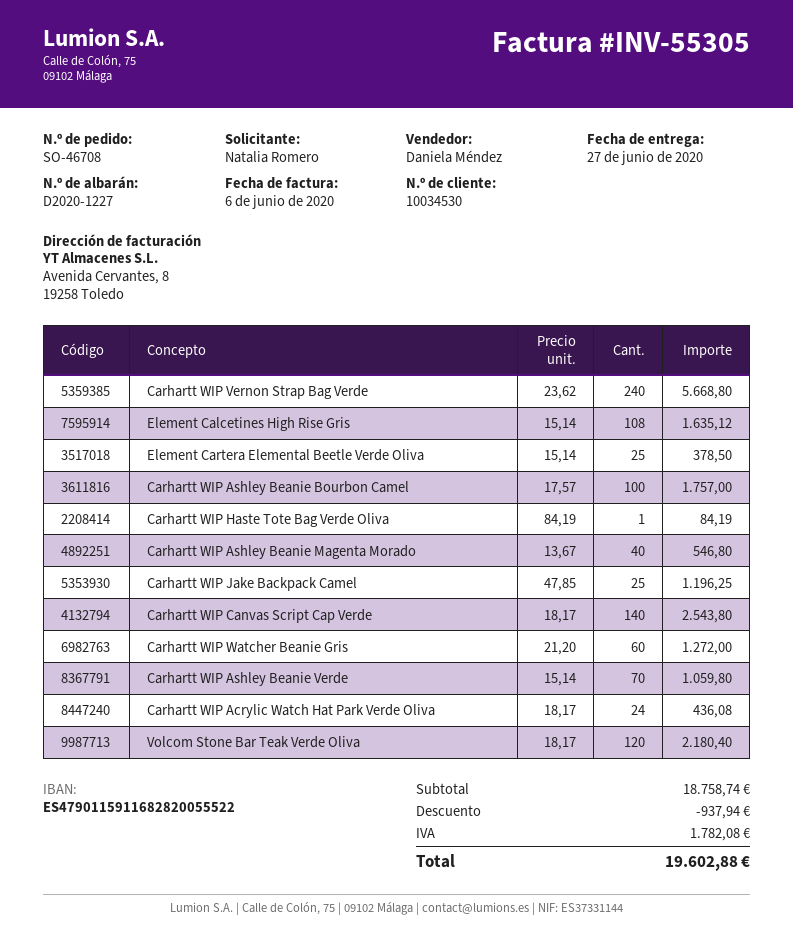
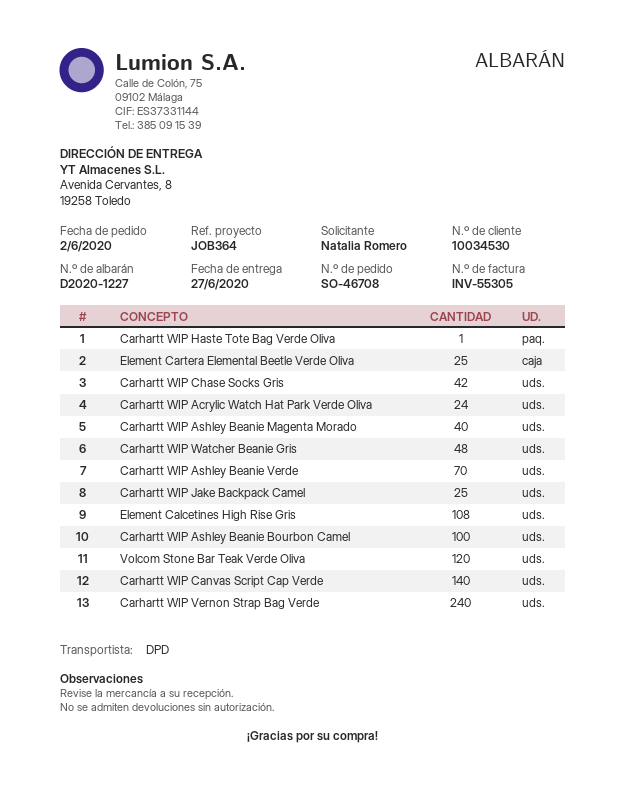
Carhartt WIP Watcher Beanie Gris: 60 -> 48
Carhartt WIP Chase Socks Gris: none -> 42

